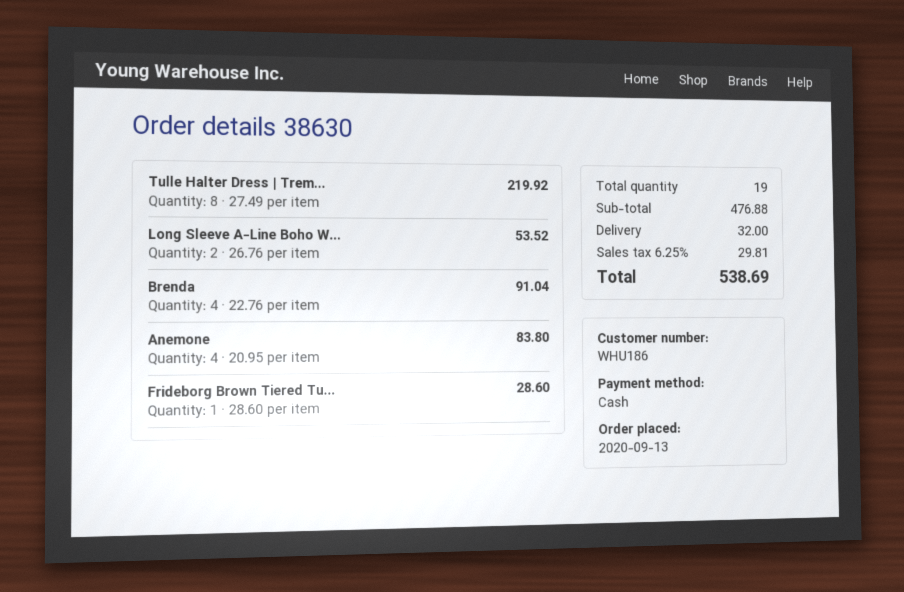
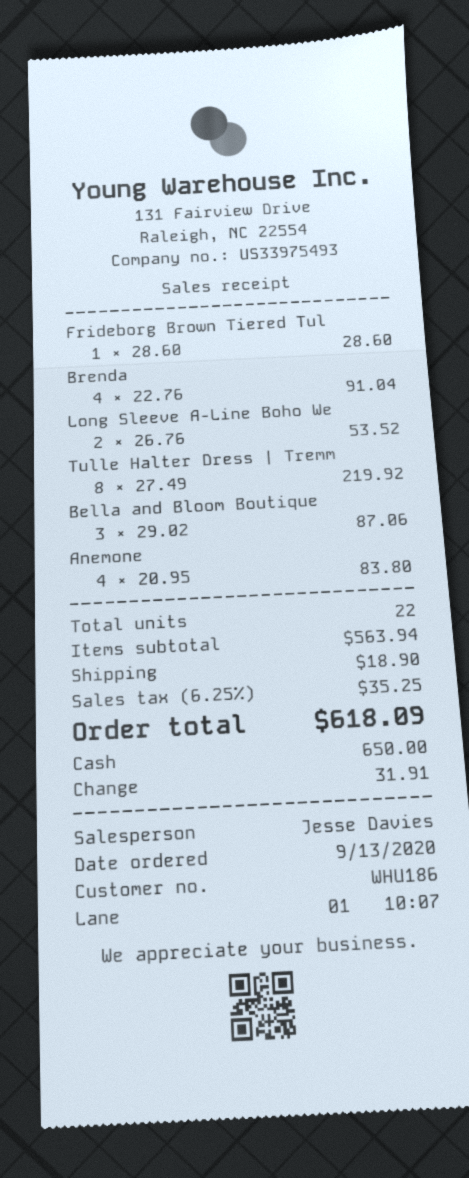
Bella and Bloom Boutique: none -> 3 x 29.02 = 87.06
total quantity: 19 -> 22
subtotal: 476.88 -> 563.94
shipping: 32.00 -> 18.90
tax: 6.25% = 29.81 -> 6.25% = 35.25
total: 538.69 -> 618.09

